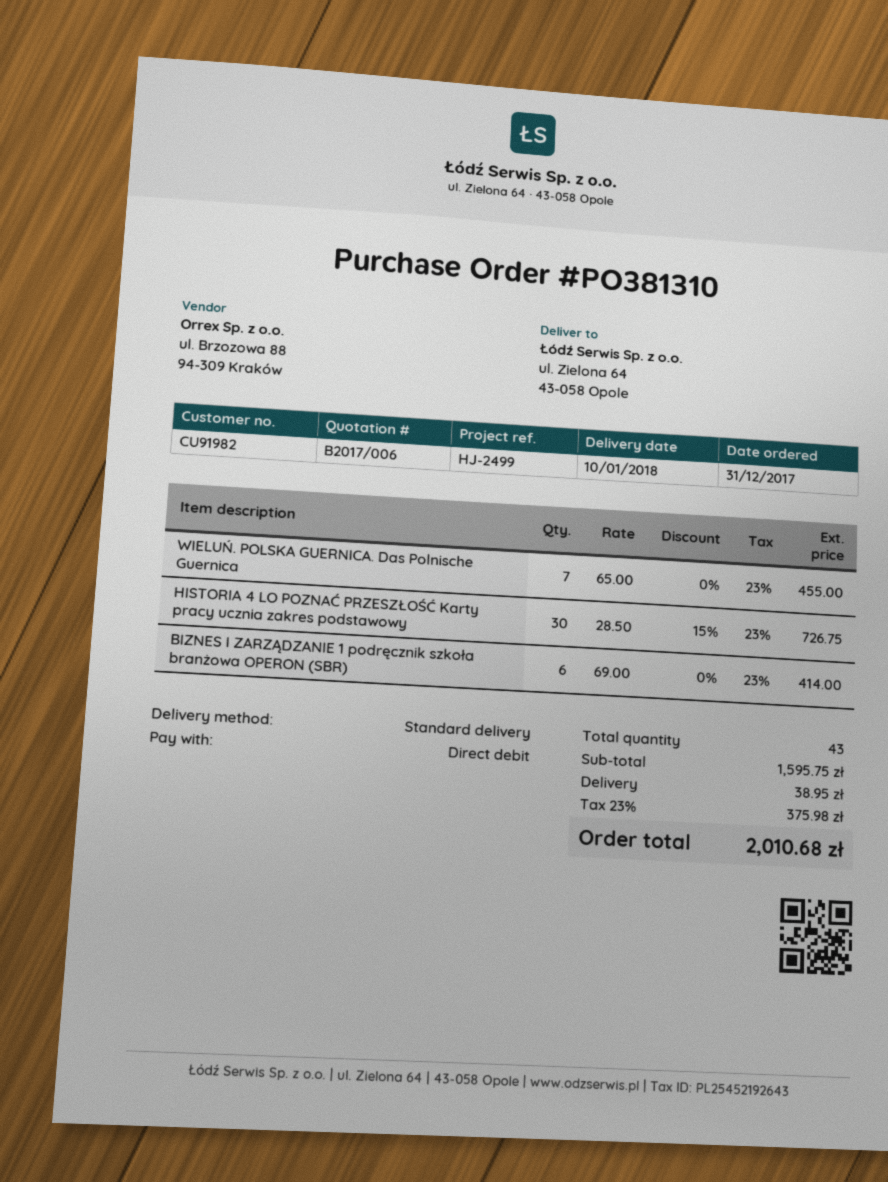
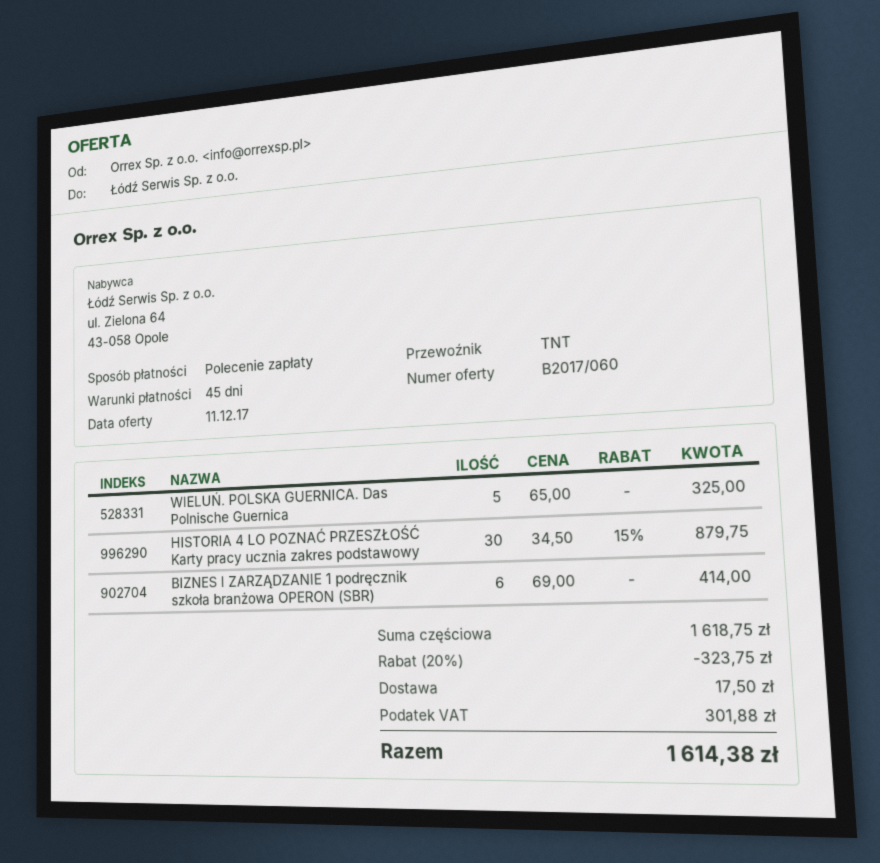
quote number: B2017/006 -> B2017/060
shipping method: standard -> TNT
WIELUŃ. POLSKA GUERNICA. Das Polnische Guernica: 7 x 65.00 = 455.00 -> 5 x 65.00 = 325.00
HISTORIA 4 LO POZNAĆ PRZESZŁOŚĆ Karty pracy ucznia zakres podstawowy: 30 x 28.50 - 15% = 726.75 -> 30 x 34.50 - 15% = 879.75
subtotal: 1595.75 -> 1618.75
discount: none -> 20% = 323.75
shipping: 38.95 -> 17.50
tax: 375.98 -> 301.88
total: 2010.68 -> 1614.38

